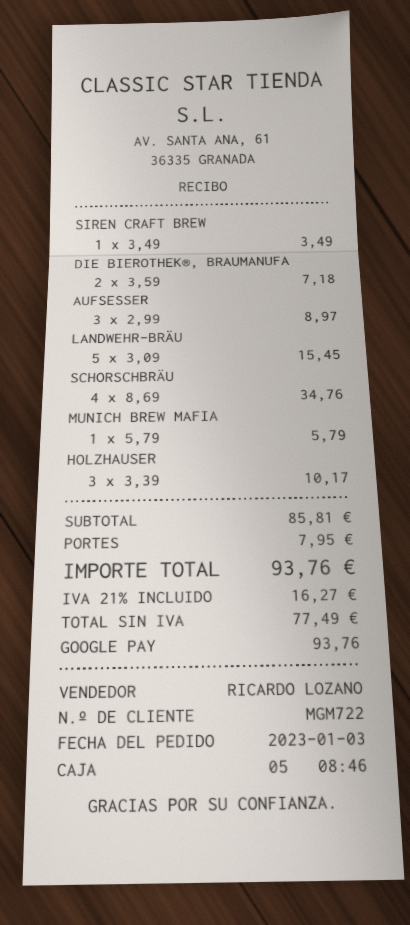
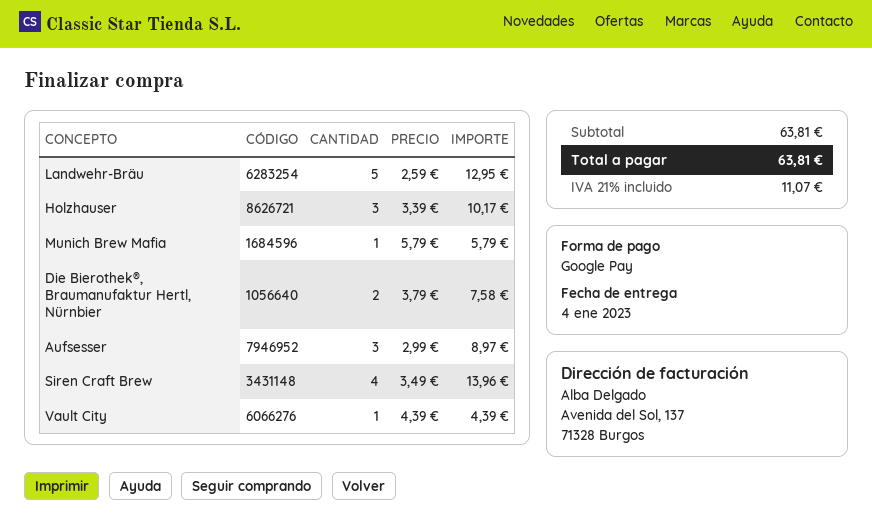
SIREN CRAFT BREW: 1 x 3.49 = 3.49 -> 4 x 3.49 = 13.96
DIE BIEROTHEK®, BRAUMANUFA: 2 x 3.59 = 7.18 -> 2 x 3.79 = 7.58
LANDWEHR-BRÄU: 5 x 3.09 = 15.45 -> 5 x 2.59 = 12.95
SCHORSCHBRÄU: 4 x 8.69 = 34.76 -> none
Vault City: none -> 1 x 4.39 = 4.39
subtotal: 85.81 -> 63.81
shipping: 7.95 -> none
tax: 21% = 16.27 -> 21% = 11.07
total: 93.76 -> 63.81

